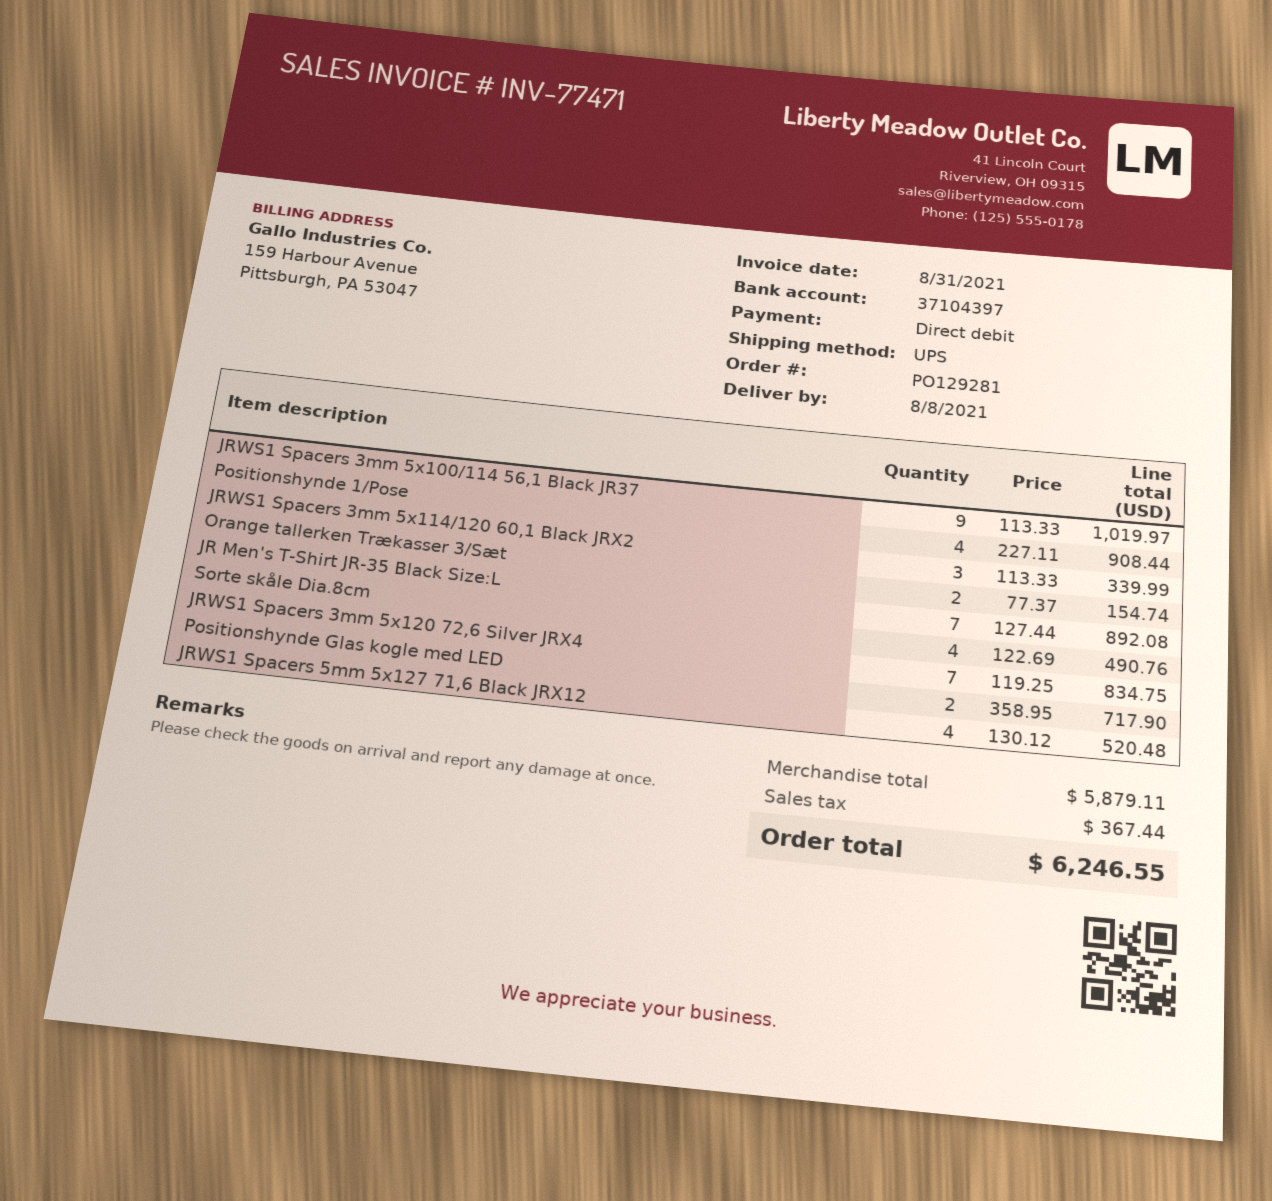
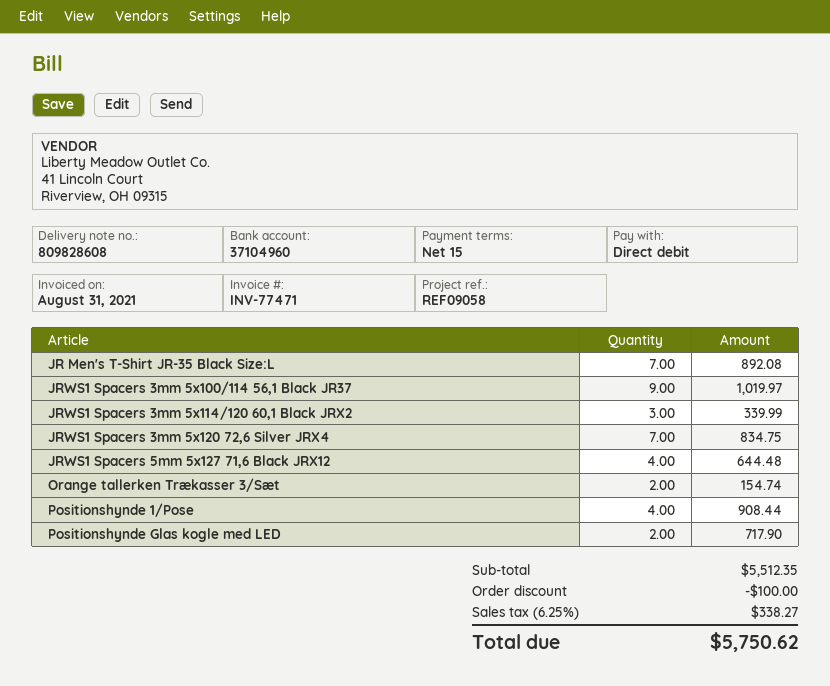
bank account: 37104397 -> 37104960
Sorte skåle Dia.8cm: 4 for 490.76 -> none
JRWS1 Spacers 5mm 5x127 71,6 Black JRX12: 4 for 520.48 -> 4 for 644.48
subtotal: 5879.11 -> 5512.35
discount: none -> 100.00
tax: 367.44 -> 338.27
total: 6246.55 -> 5750.62

